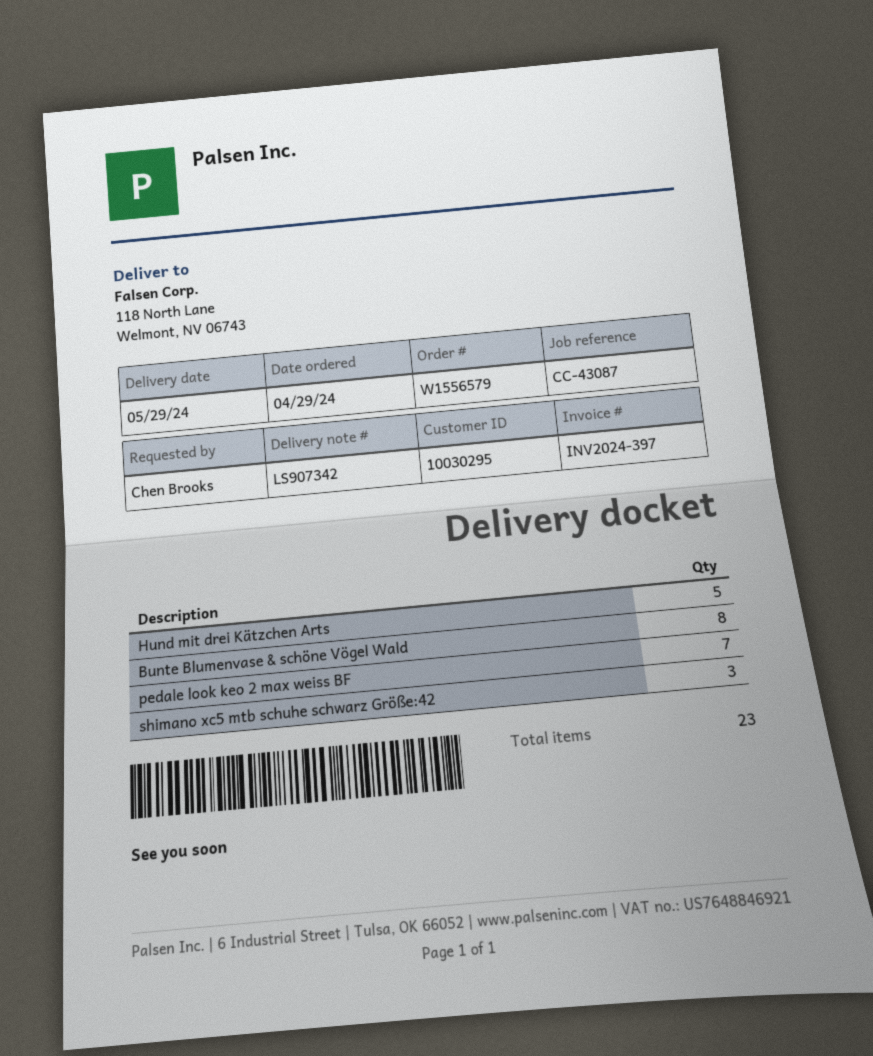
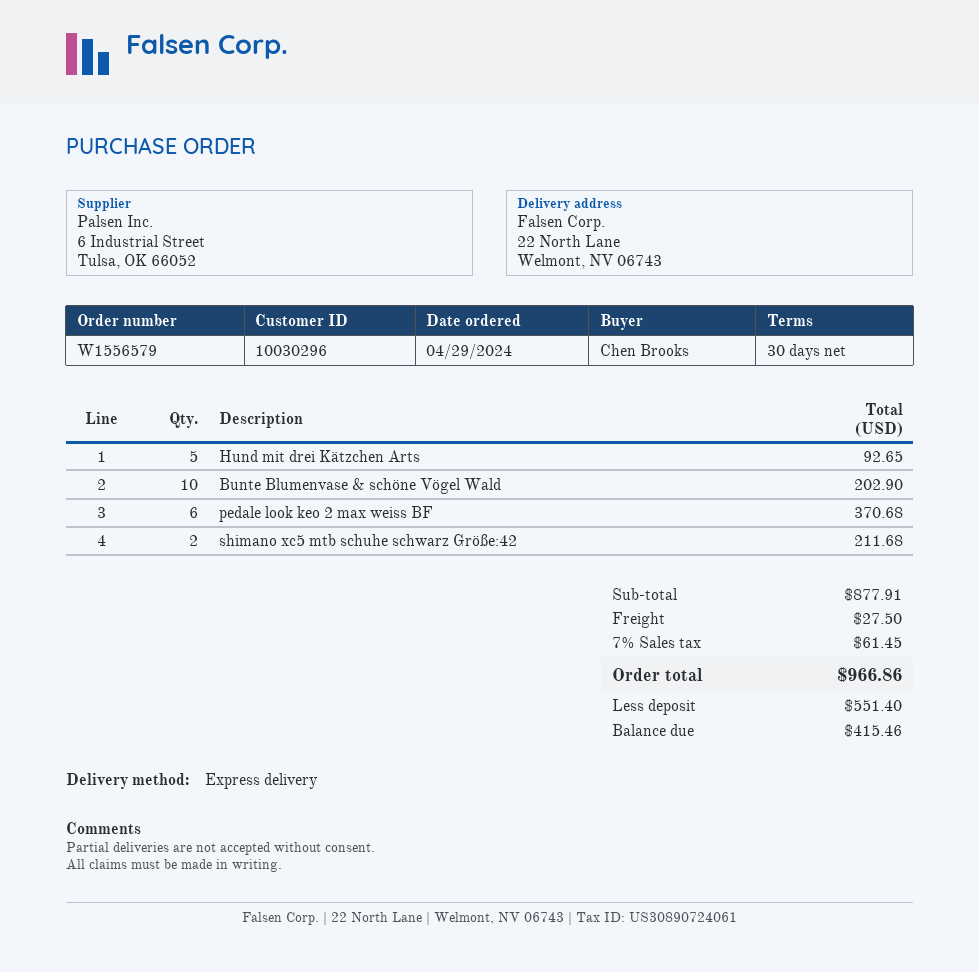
customer number: 10030295 -> 10030296
ship to: 118 North Lane, Welmont, NV 06743 -> 22 North Lane, Welmont, NV 06743
Bunte Blumenvase & schöne Vögel Wald: 8 -> 10
pedale look keo 2 max weiss BF: 7 -> 6
shimano xc5 mtb schuhe schwarz Größe:42: 3 -> 2

